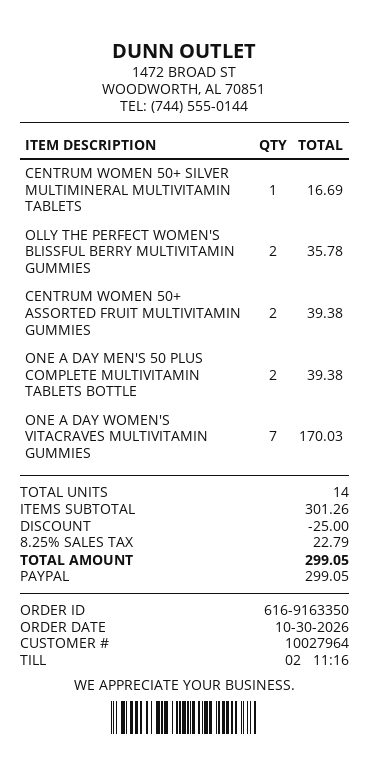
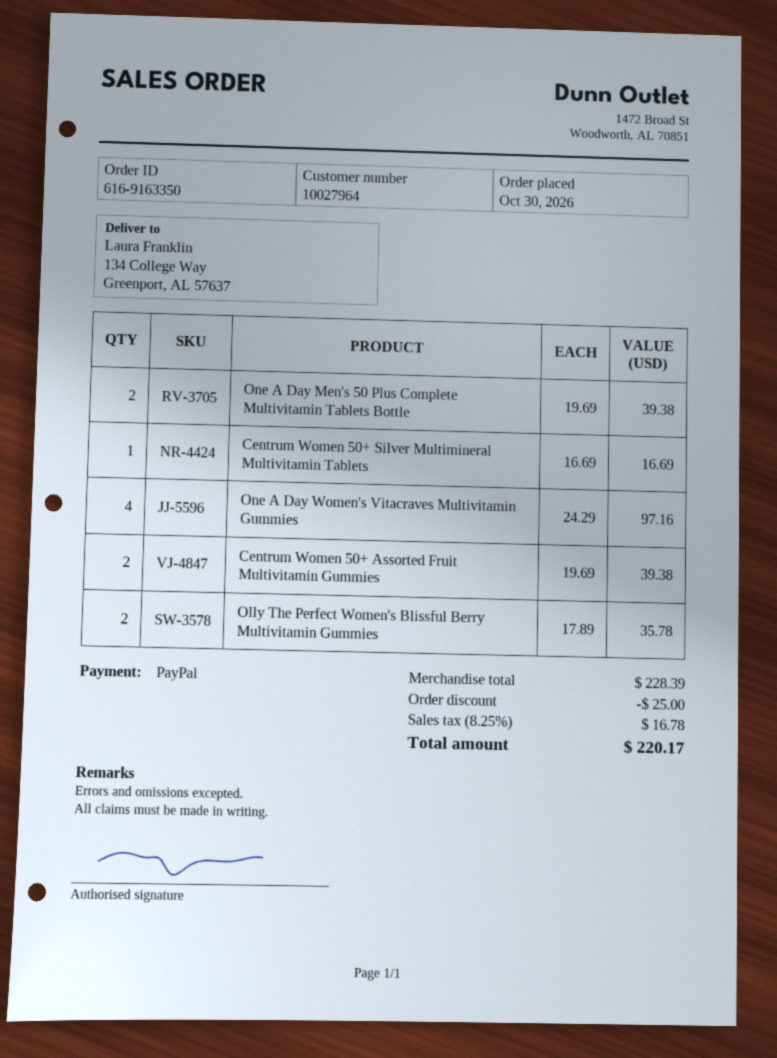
ONE A DAY WOMEN'S VITACRAVES MULTIVITAMIN GUMMIES: 7 for 170.03 -> 4 for 97.16
subtotal: 301.26 -> 228.39
tax: 8.25% = 22.79 -> 8.25% = 16.78
total: 299.05 -> 220.17

